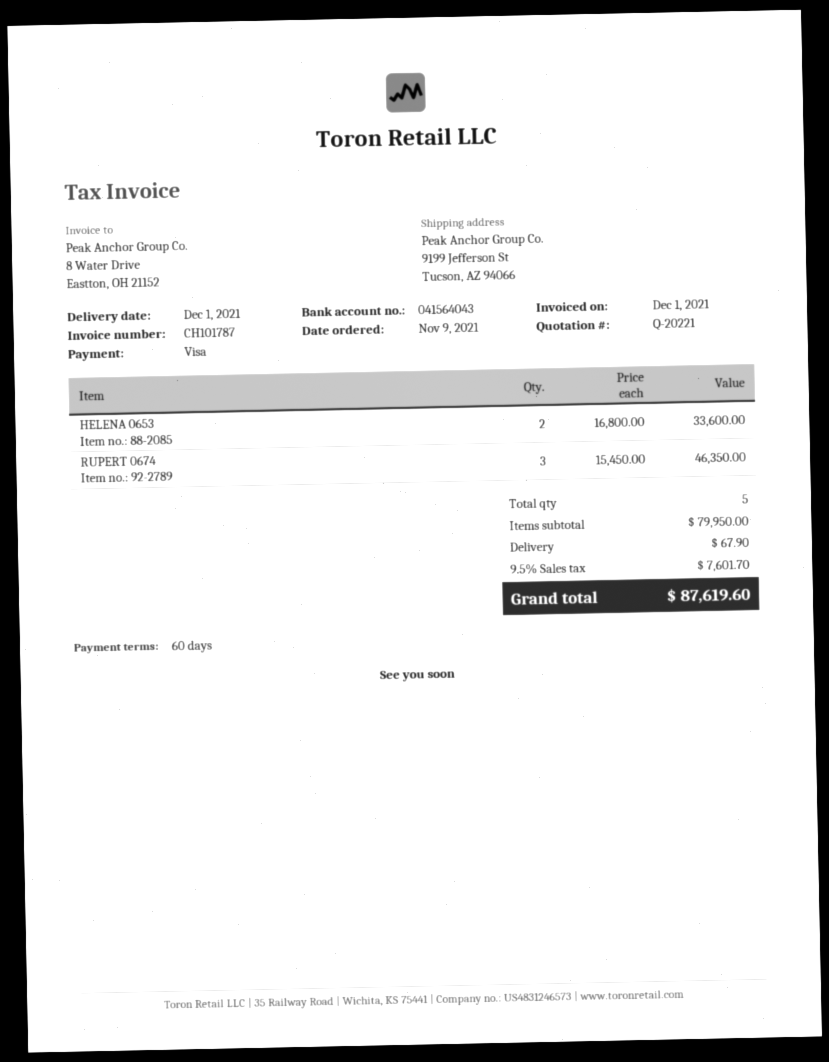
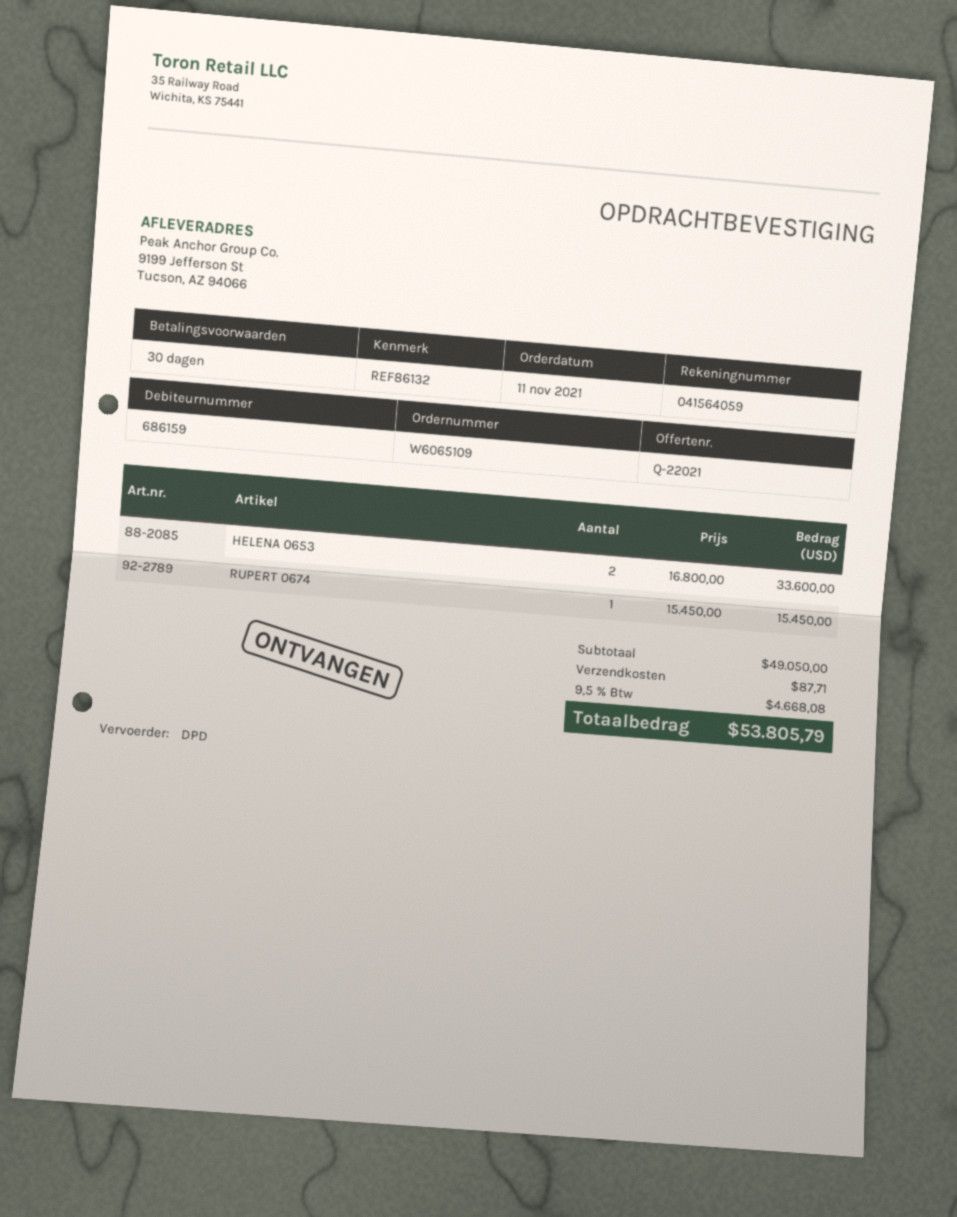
quote number: Q-20221 -> Q-22021
order date: 2021-11-09 -> 2021-11-11
payment terms: 60 days -> 30 days
bank account: 041564043 -> 041564059
RUPERT 0674: 3 x 15450.00 = 46350.00 -> 1 x 15450.00 = 15450.00
subtotal: 79950.00 -> 49050.00
shipping: 67.90 -> 87.71
tax: 9.5% = 7601.70 -> 9.5% = 4668.08
total: 87619.60 -> 53805.79

